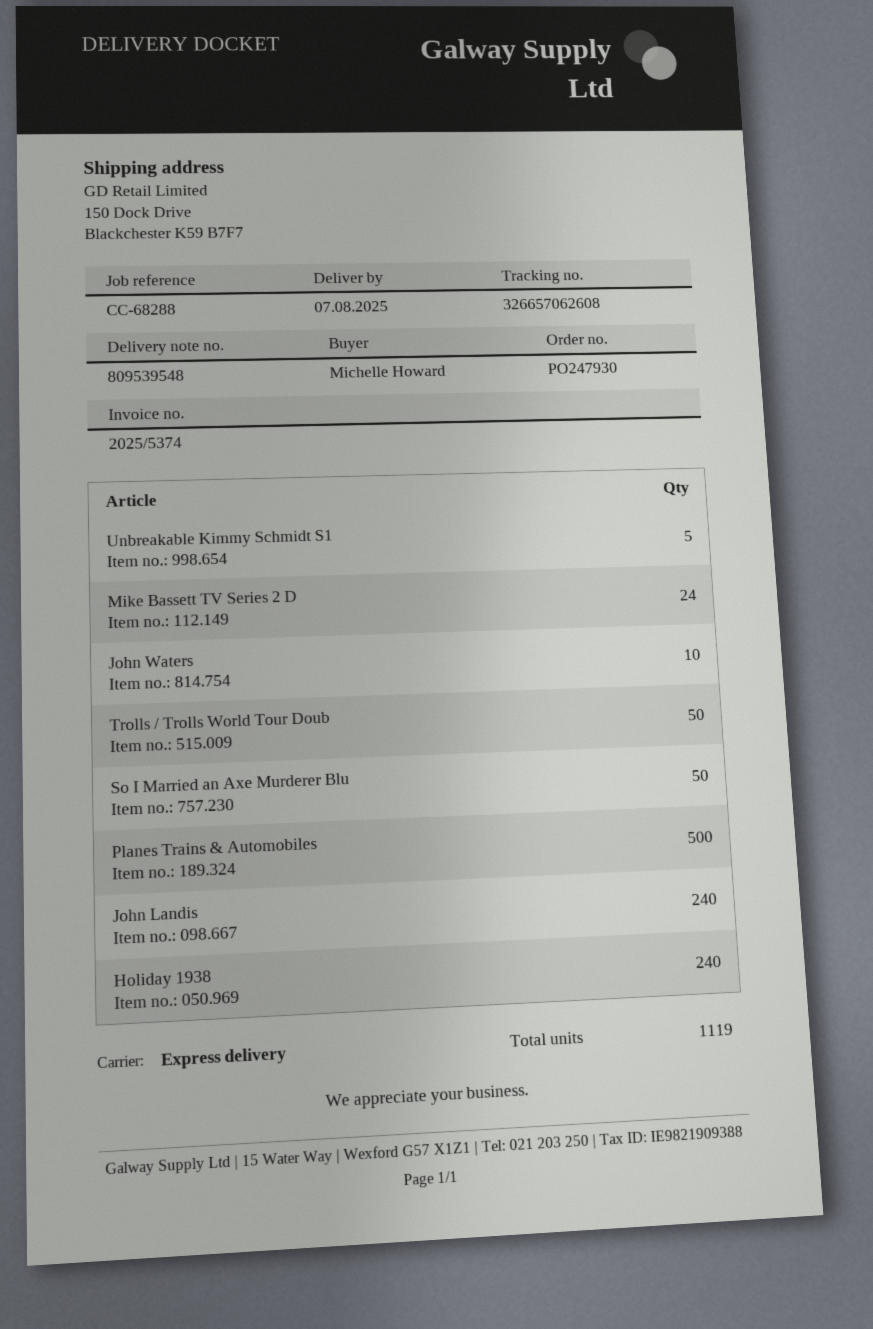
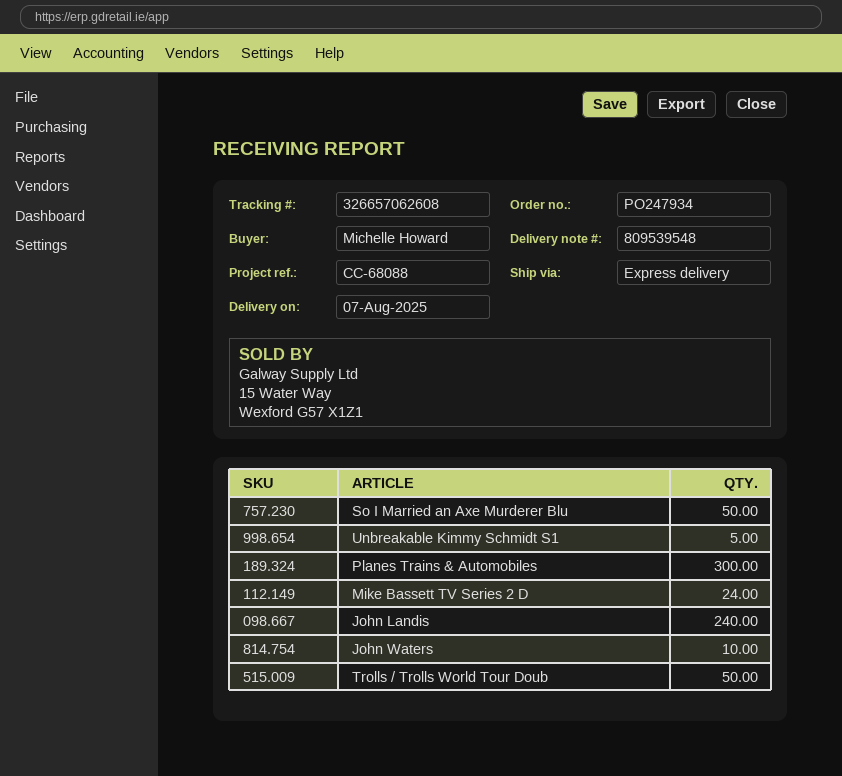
order number: PO247930 -> PO247934
reference: CC-68288 -> CC-68088
Planes Trains & Automobiles: 500 -> 300
Holiday 1938: 240 -> none

